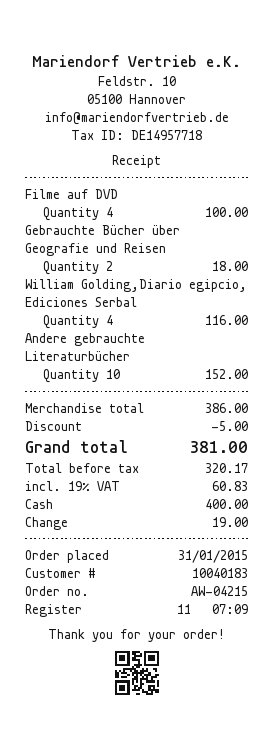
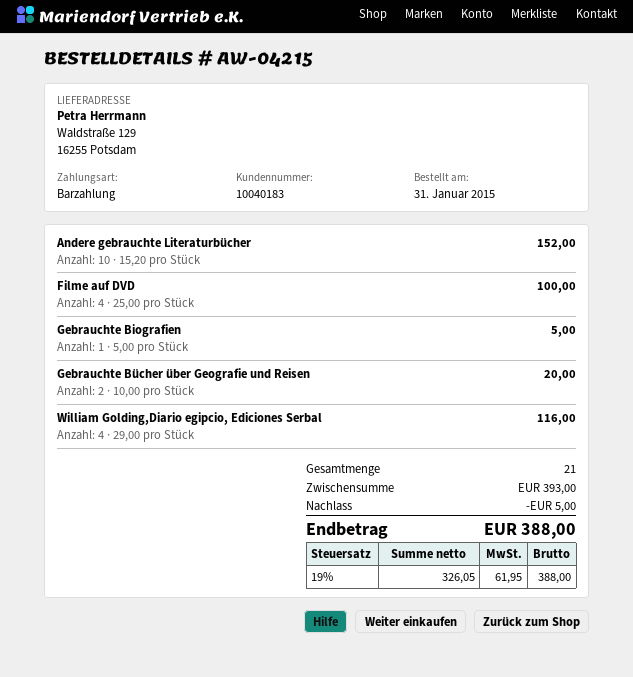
Gebrauchte Bücher über Geografie und Reisen: 2 for 18.00 -> 2 for 20.00
Gebrauchte Biografien: none -> 1 for 5.00
subtotal: 386.00 -> 393.00
net: 320.17 -> 326.05
tax: 19% = 60.83 -> 19% = 61.95
total: 381.00 -> 388.00

